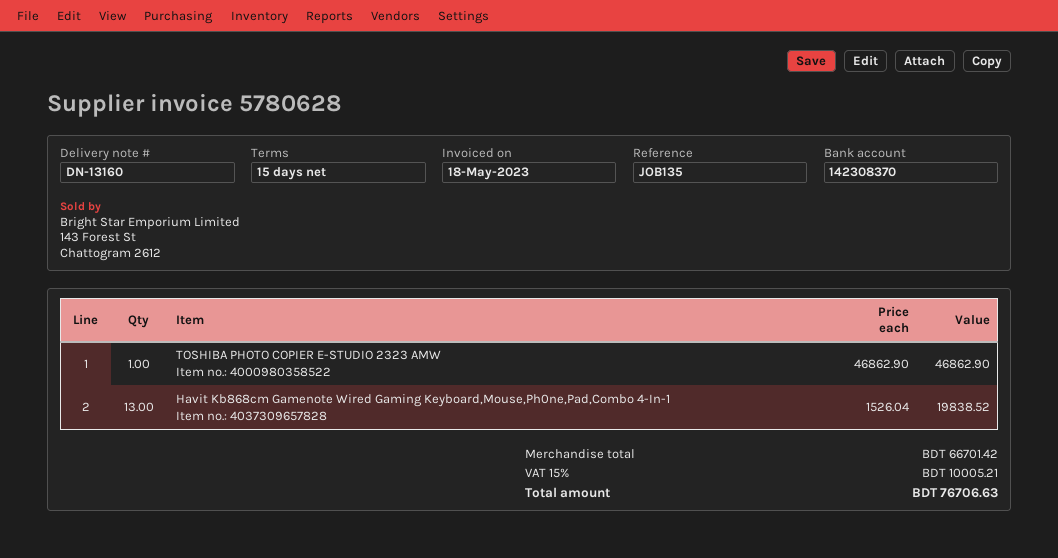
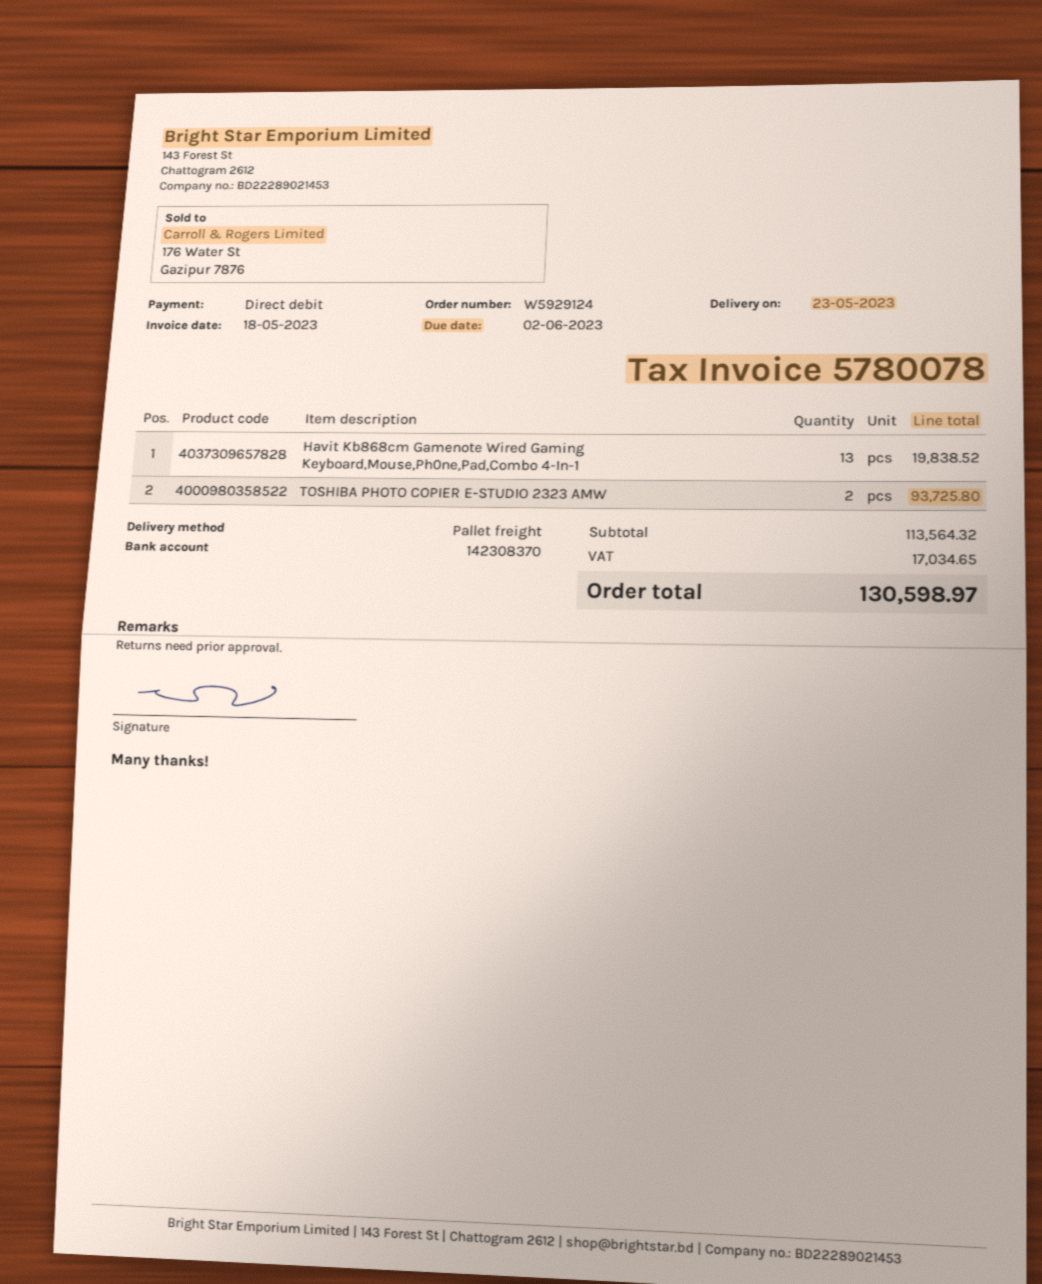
invoice number: 5780628 -> 5780078
TOSHIBA PHOTO COPIER E-STUDIO 2323 AMW: 1 for 46862.90 -> 2 for 93725.80
subtotal: 66701.42 -> 113564.32
tax: 10005.21 -> 17034.65
total: 76706.63 -> 130598.97

